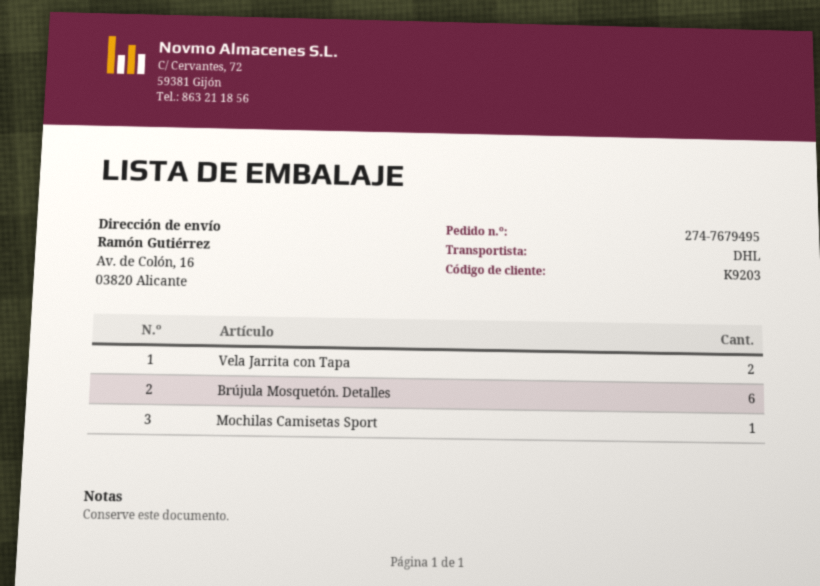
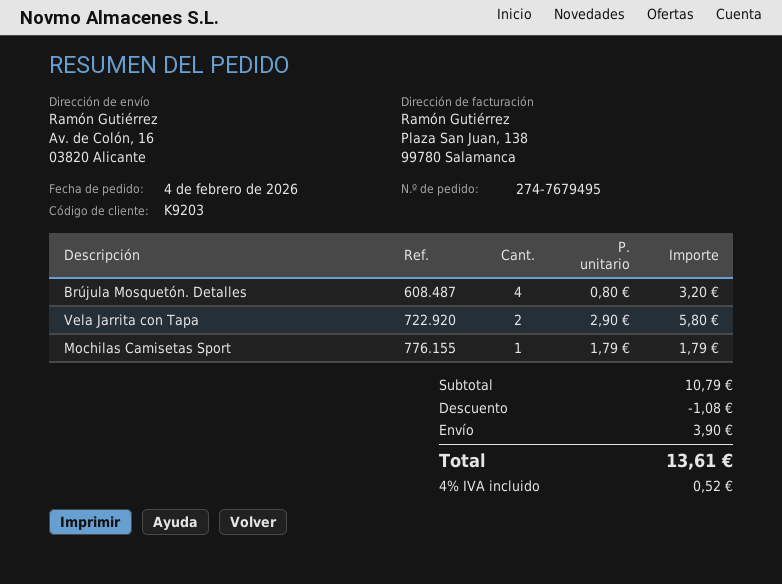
Brújula Mosquetón. Detalles: 6 -> 4

